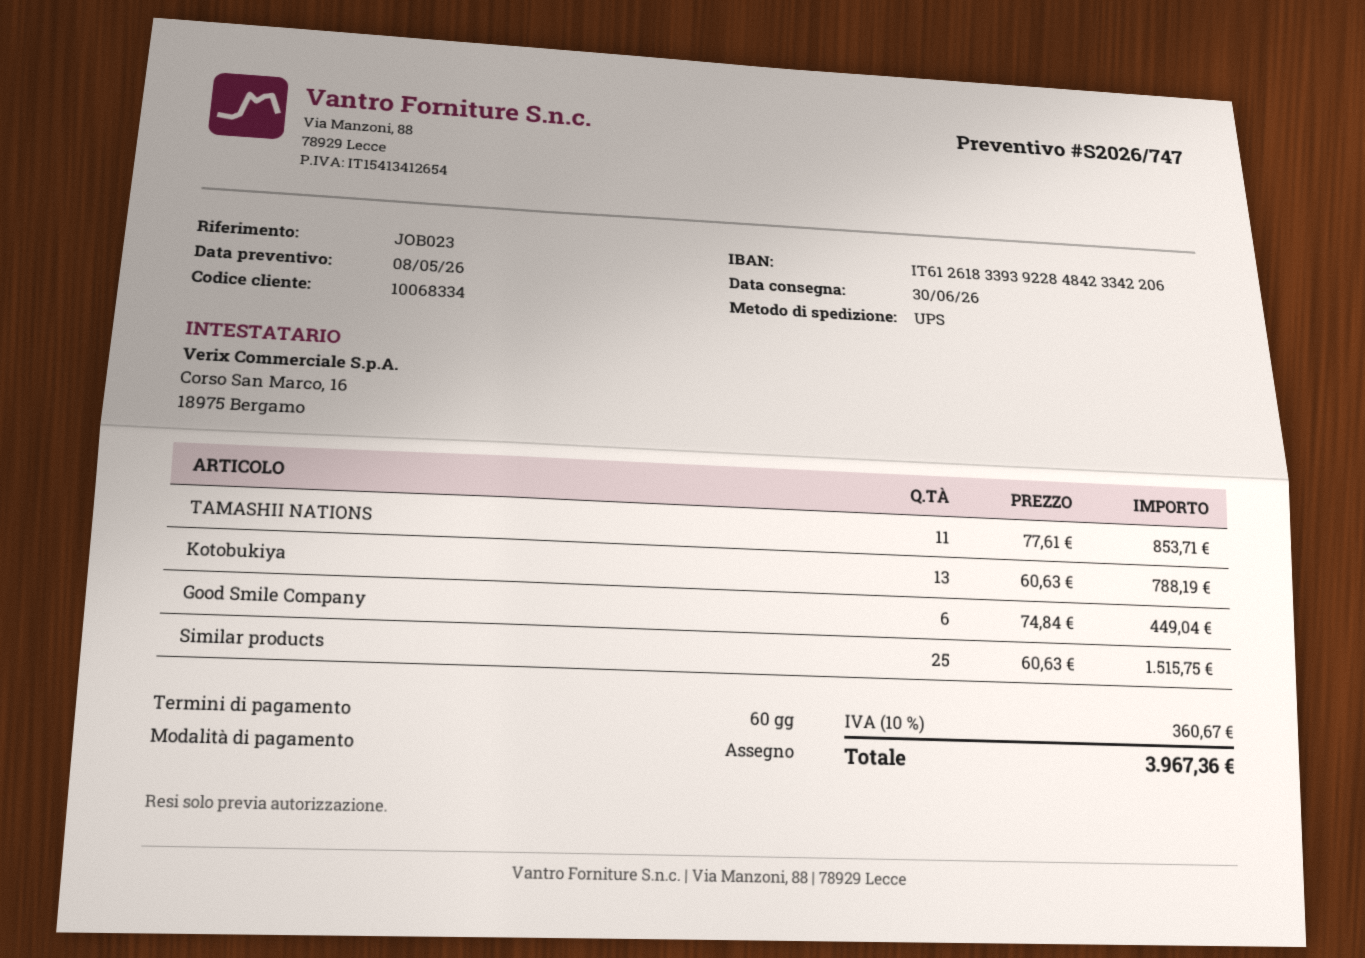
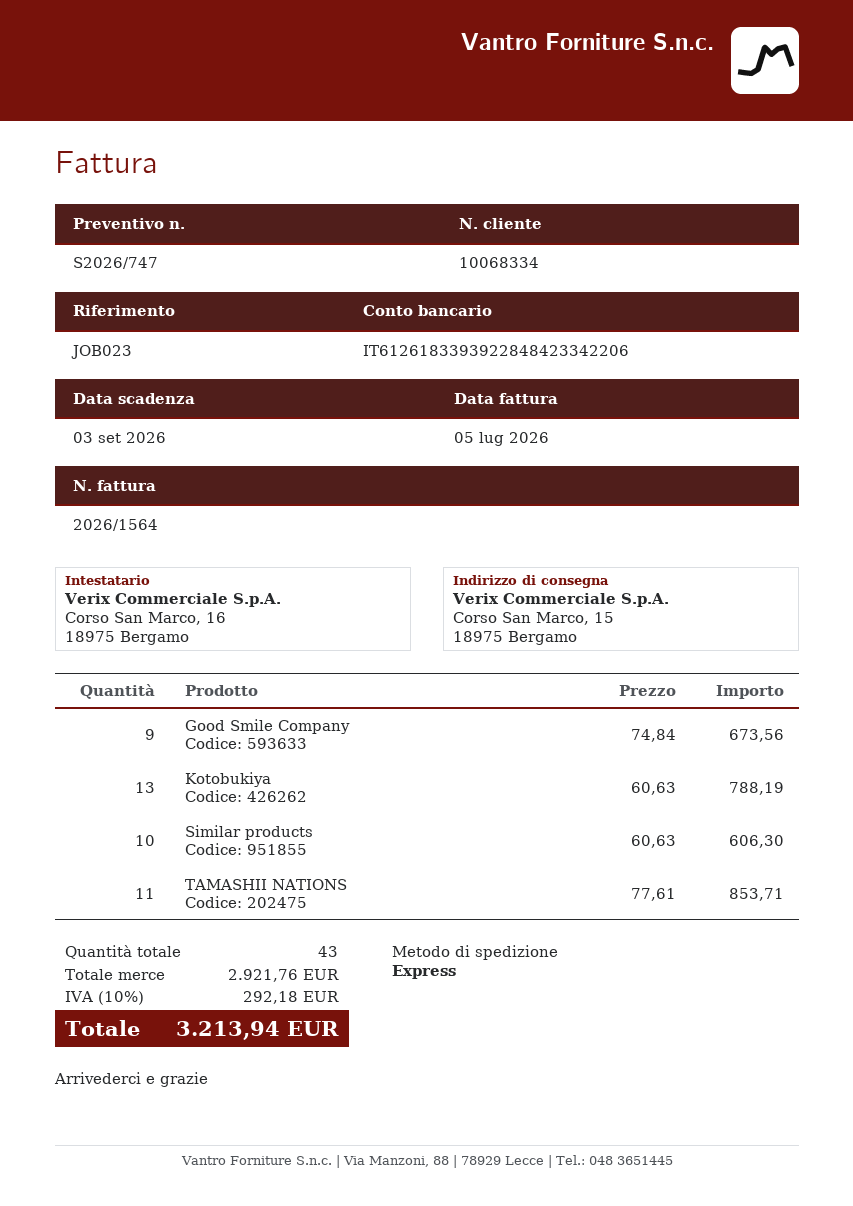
shipping method: UPS -> express
Good Smile Company: 6 x 74.84 = 449.04 -> 9 x 74.84 = 673.56
Similar products: 25 x 60.63 = 1515.75 -> 10 x 60.63 = 606.30
tax: 10% = 360.67 -> 10% = 292.18
total: 3967.36 -> 3213.94

